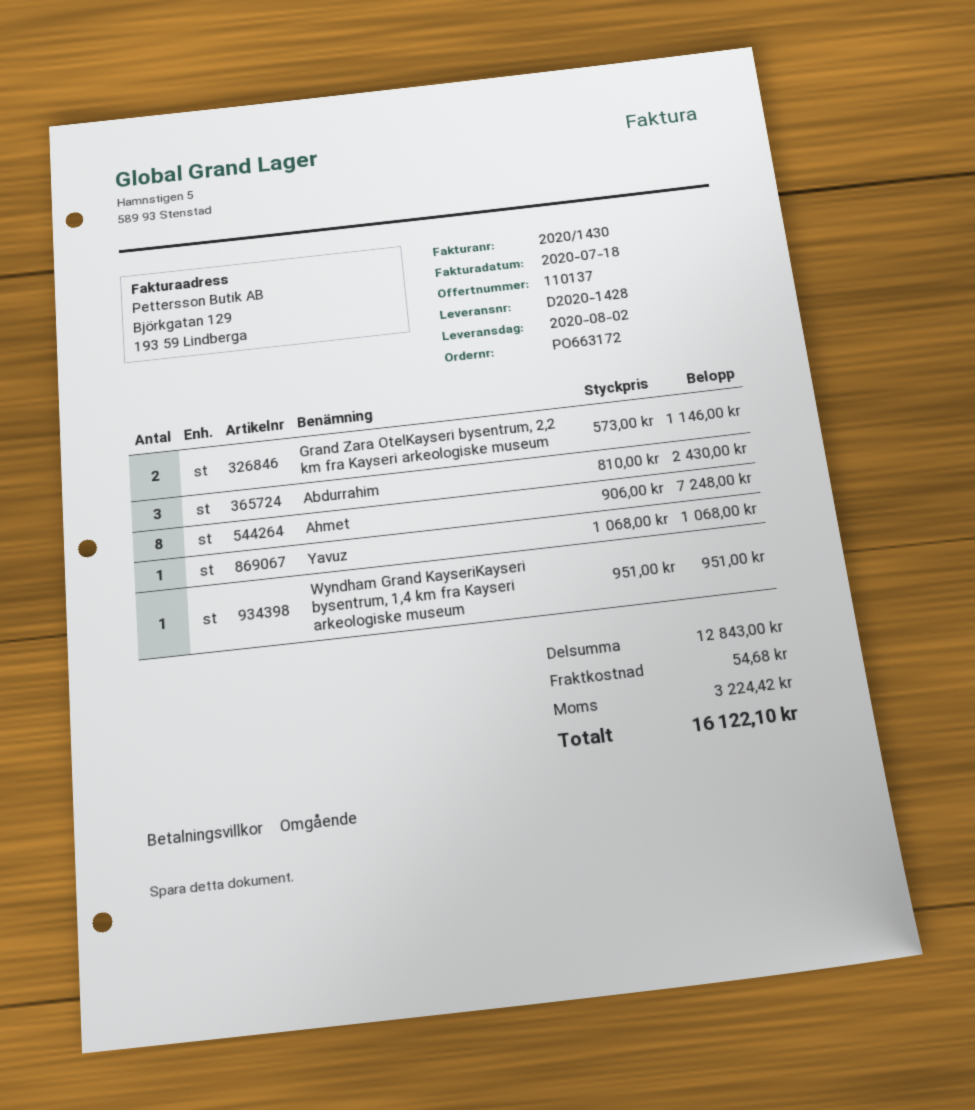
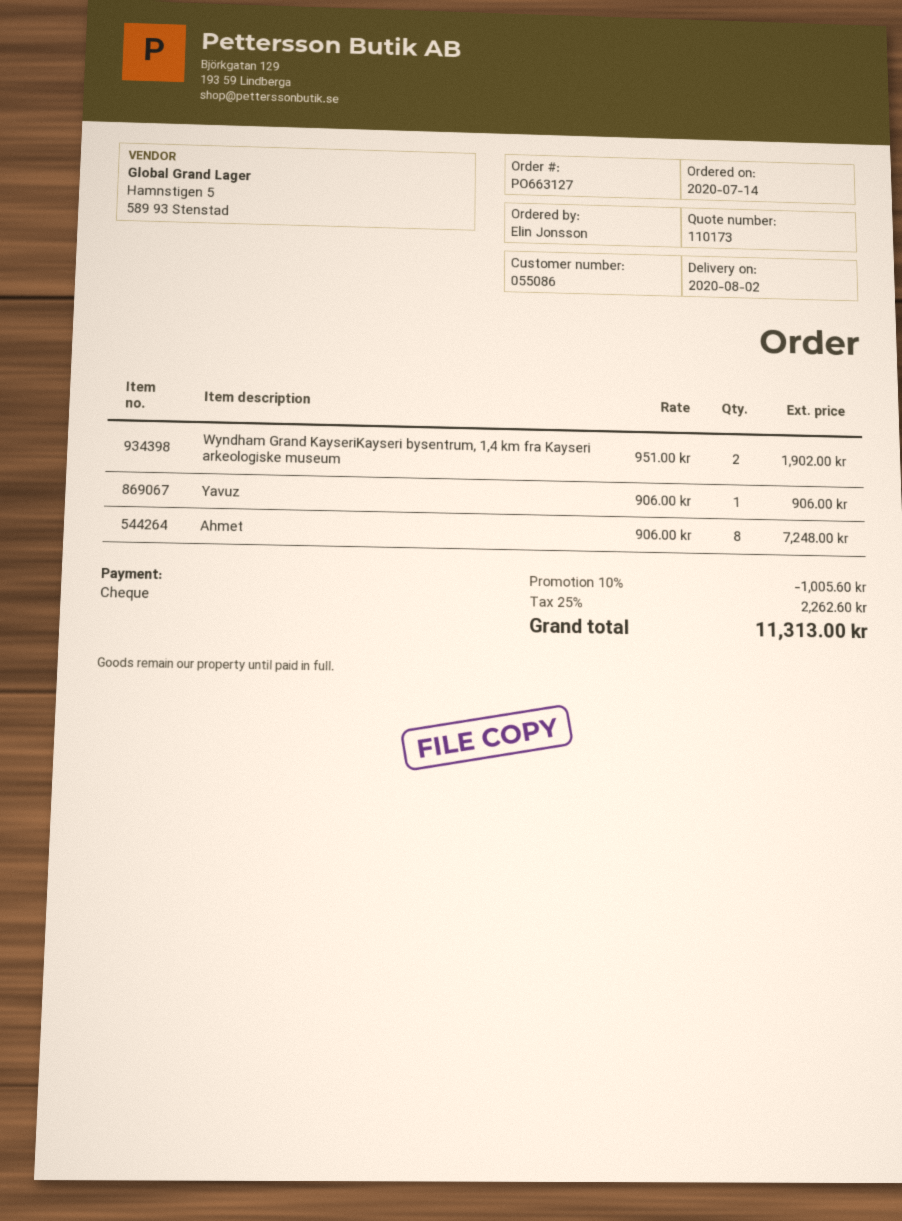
quote number: 110137 -> 110173
order number: PO663172 -> PO663127
Grand Zara OtelKayseri bysentrum, 2,2 km fra Kayseri arkeologiske museum: 2 x 573.00 = 1146.00 -> none
Abdurrahim: 3 x 810.00 = 2430.00 -> none
Yavuz: 1 x 1068.00 = 1068.00 -> 1 x 906.00 = 906.00
Wyndham Grand KayseriKayseri bysentrum, 1,4 km fra Kayseri arkeologiske museum: 1 x 951.00 = 951.00 -> 2 x 951.00 = 1902.00
discount: none -> 10% = 1005.60
shipping: 54.68 -> none
tax: 3224.42 -> 2262.60
total: 16122.10 -> 11313.00

